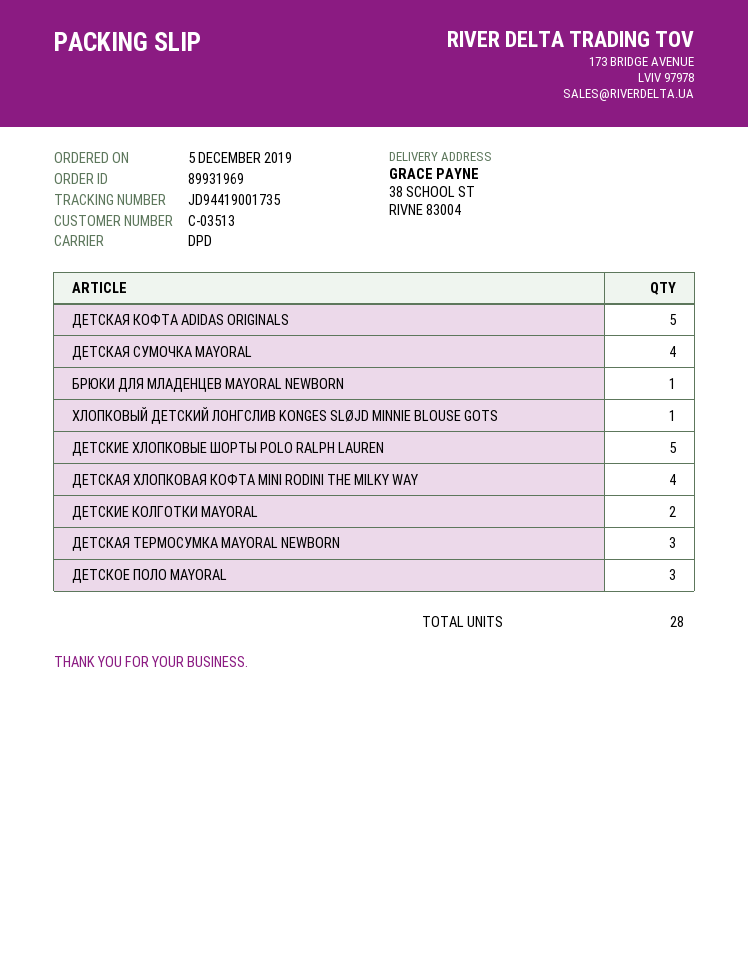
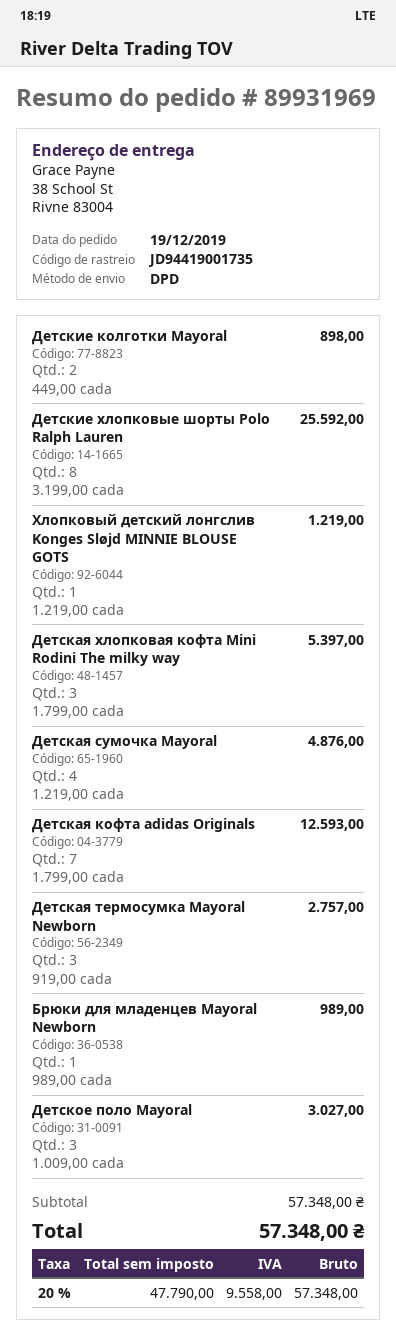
order date: 2019-12-05 -> 2019-12-19
ДЕТСКАЯ КОФТА ADIDAS ORIGINALS: 5 -> 7
ДЕТСКИЕ ХЛОПКОВЫЕ ШОРТЫ POLO RALPH LAUREN: 5 -> 8
ДЕТСКАЯ ХЛОПКОВАЯ КОФТА MINI RODINI THE MILKY WAY: 4 -> 3

